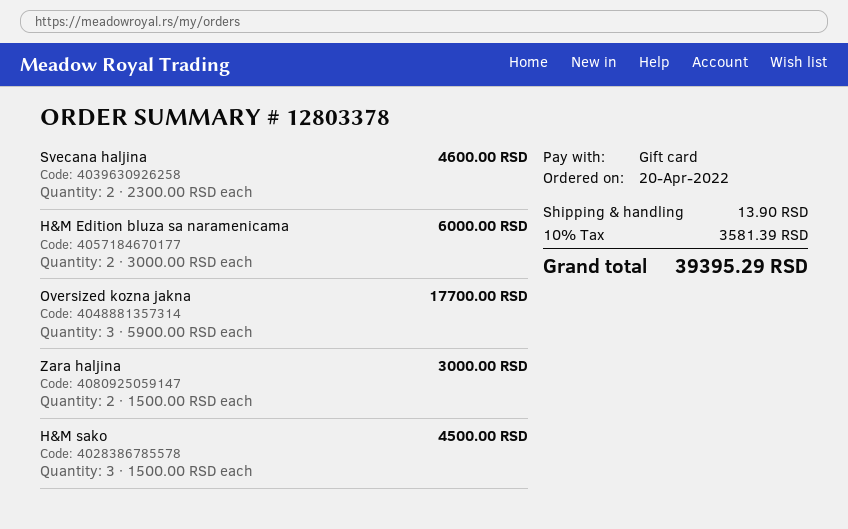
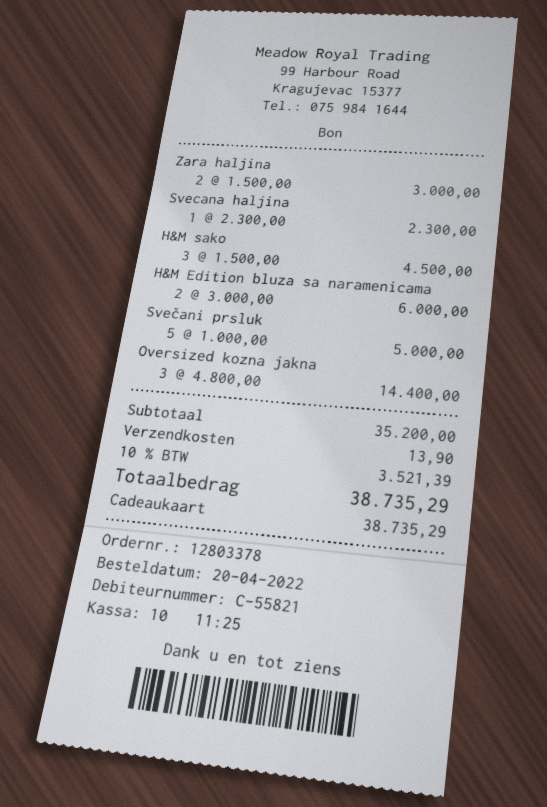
Svecana haljina: 2 x 2300.00 = 4600.00 -> 1 x 2300.00 = 2300.00
Oversized kozna jakna: 3 x 5900.00 = 17700.00 -> 3 x 4800.00 = 14400.00
Svečani prsluk: none -> 5 x 1000.00 = 5000.00
tax: 10% = 3581.39 -> 10% = 3521.39
total: 39395.29 -> 38735.29

